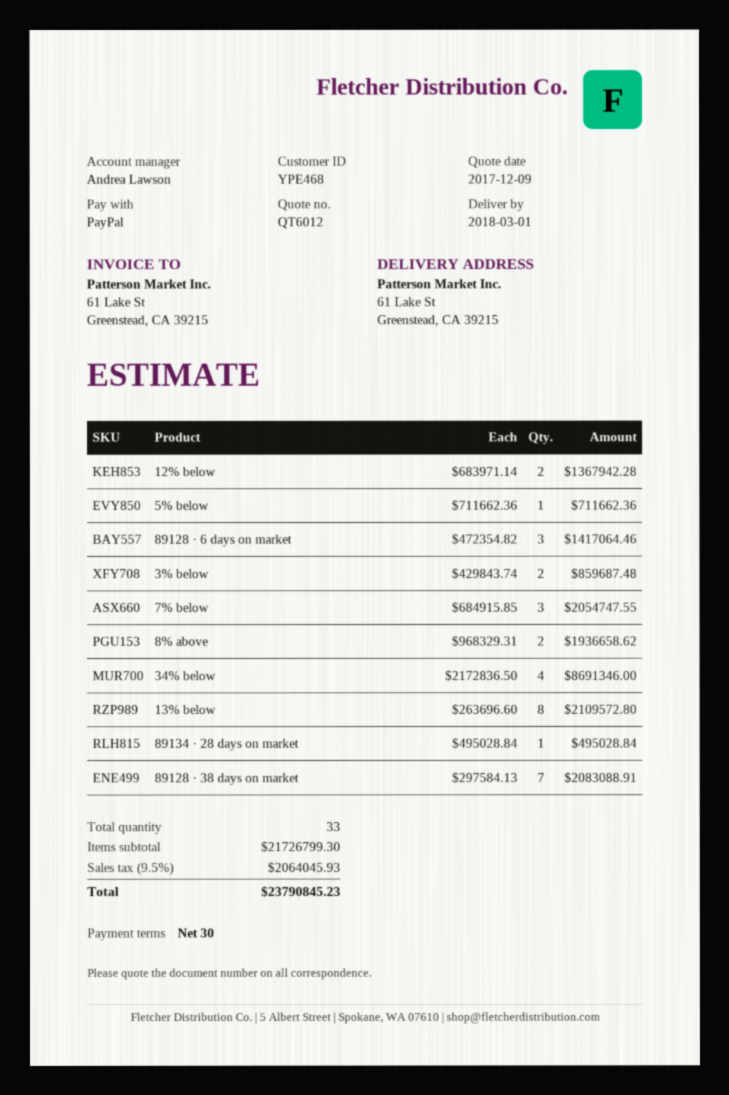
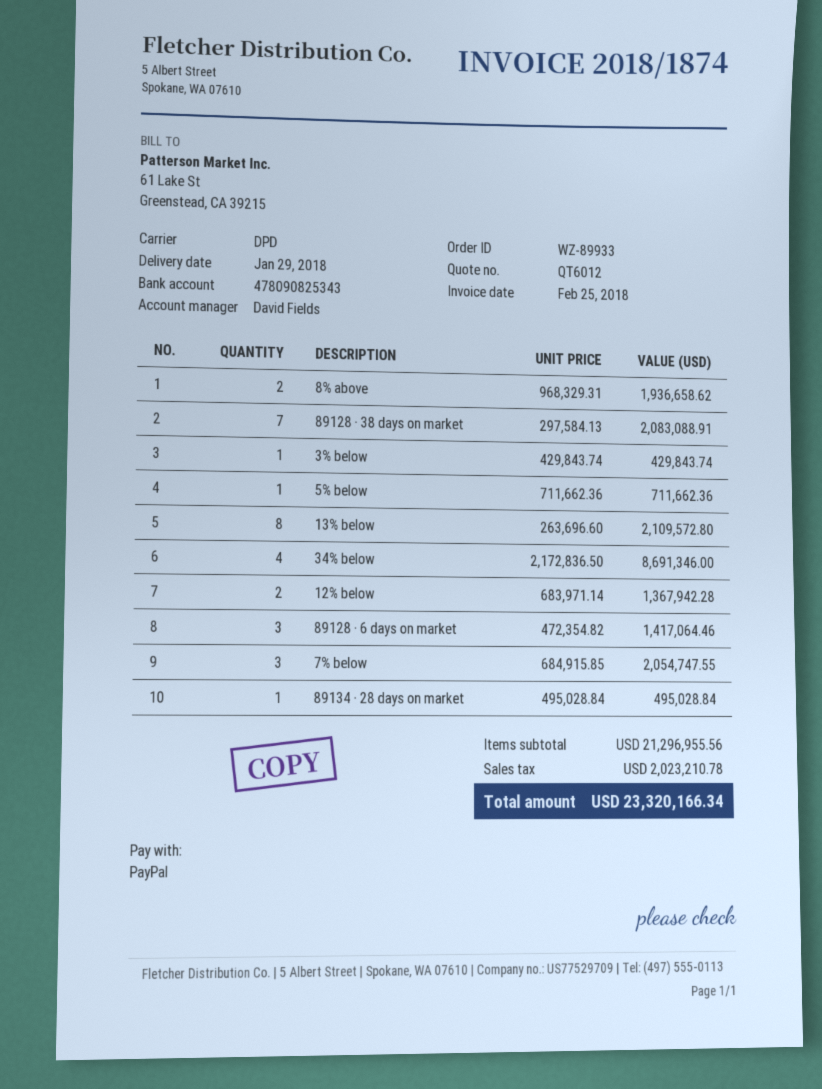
delivery date: 2018-03-01 -> 2018-01-29
sales rep: Andrea Lawson -> David Fields
3% below: 2 x 429843.74 = 859687.48 -> 1 x 429843.74 = 429843.74
subtotal: 21726799.30 -> 21296955.56
tax: 2064045.93 -> 2023210.78
total: 23790845.23 -> 23320166.34

